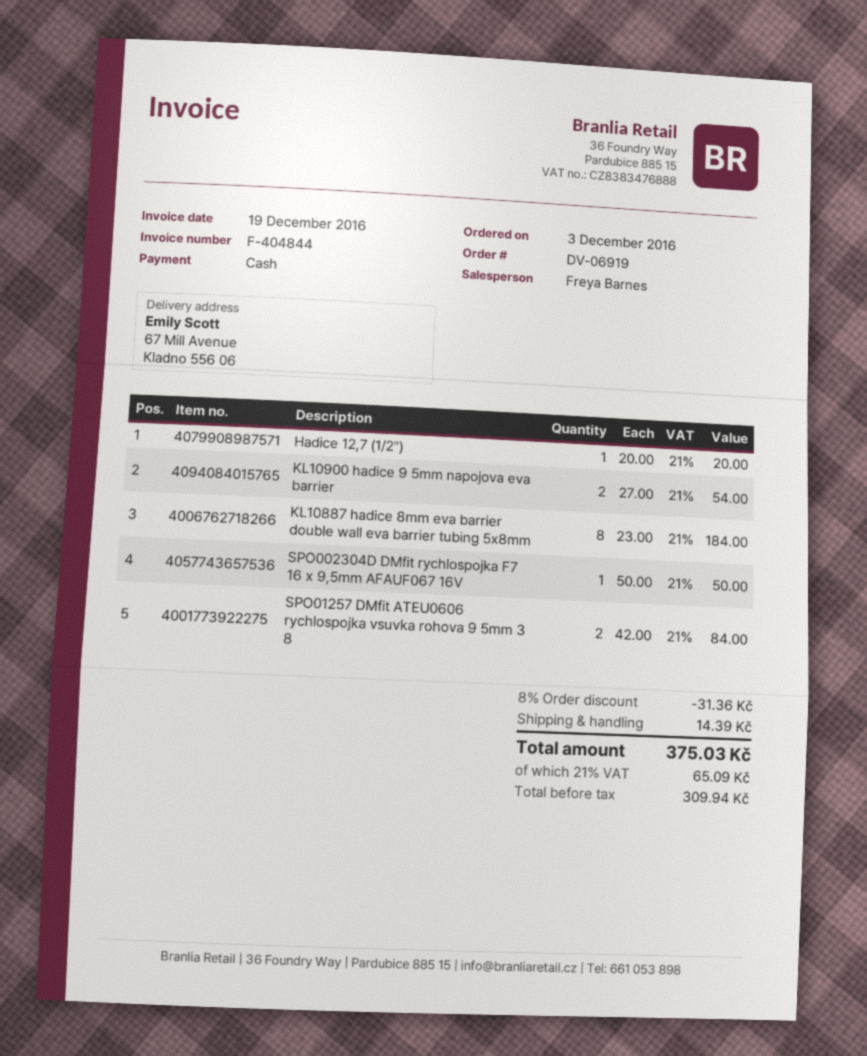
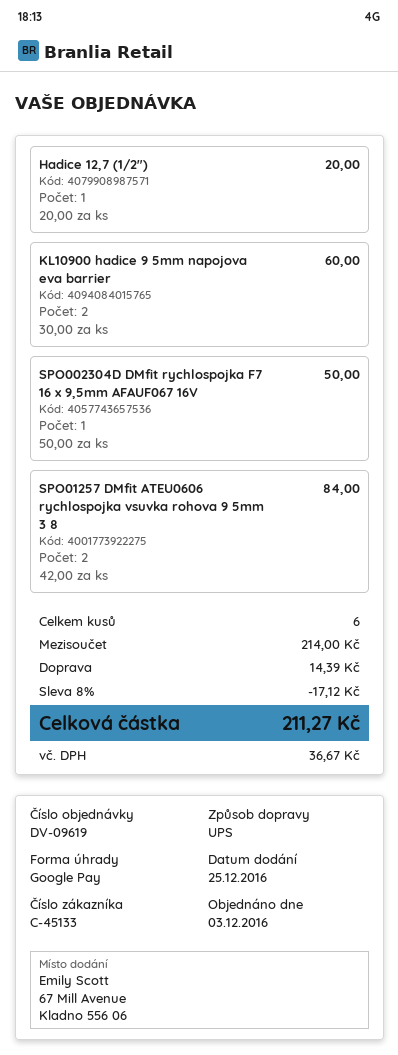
order number: DV-06919 -> DV-09619
payment method: cash -> Google Pay
KL10900 hadice 9 5mm napojova eva barrier: 2 x 27.00 = 54.00 -> 2 x 30.00 = 60.00
KL10887 hadice 8mm eva barrier double wall eva barrier tubing 5x8mm: 8 x 23.00 = 184.00 -> none
discount: 8% = 31.36 -> 8% = 17.12
tax: 65.09 -> 36.67
total: 375.03 -> 211.27

